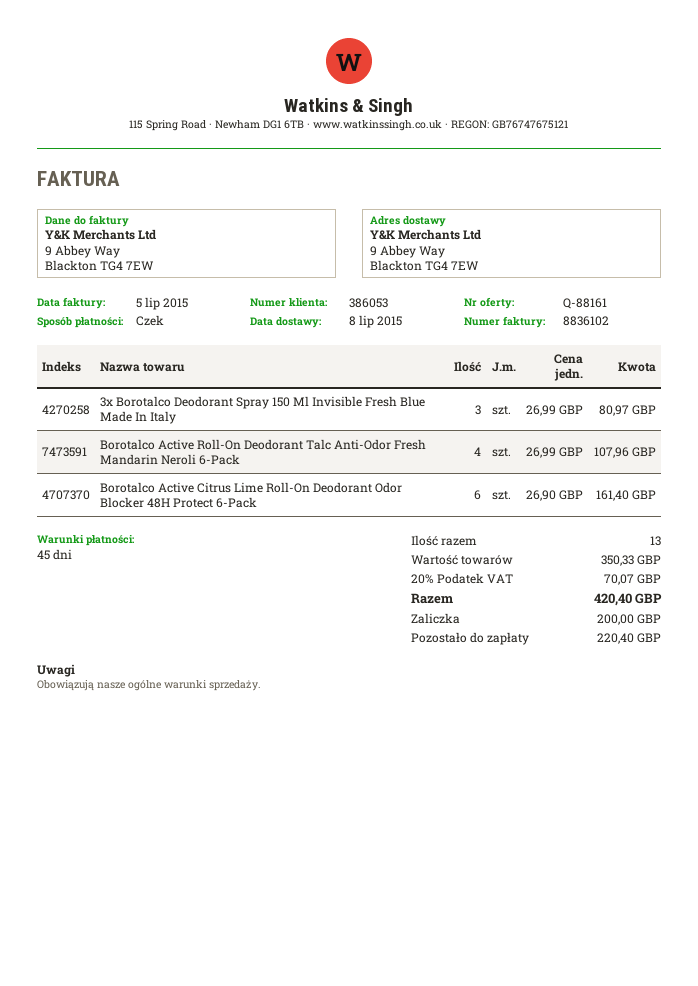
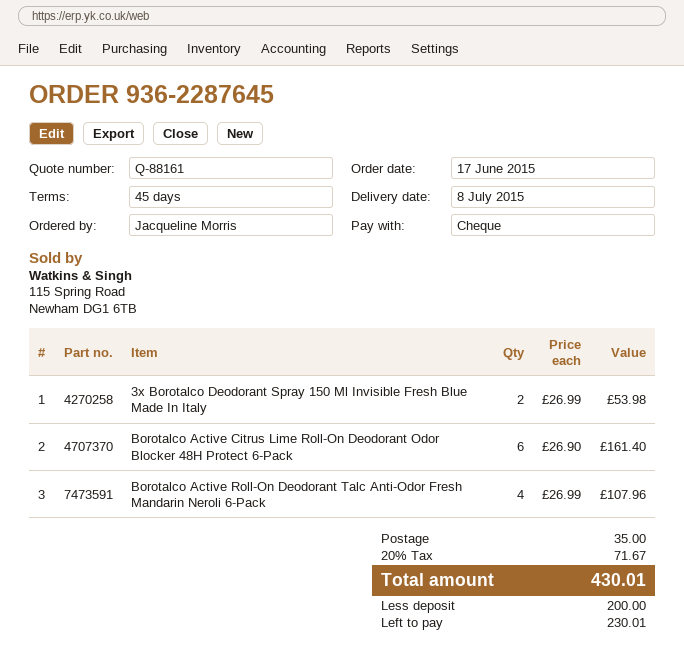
3x Borotalco Deodorant Spray 150 Ml Invisible Fresh Blue Made In Italy: 3 x 26.99 = 80.97 -> 2 x 26.99 = 53.98
shipping: none -> 35.00
tax: 20% = 70.07 -> 20% = 71.67
total: 420.40 -> 430.01
balance: 220.40 -> 230.01

